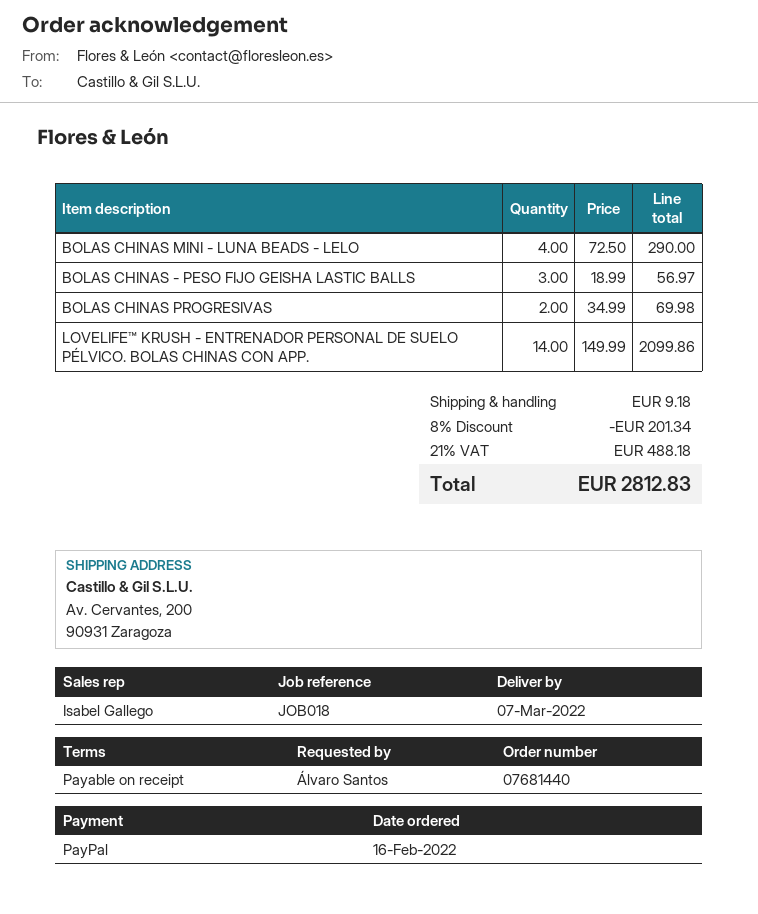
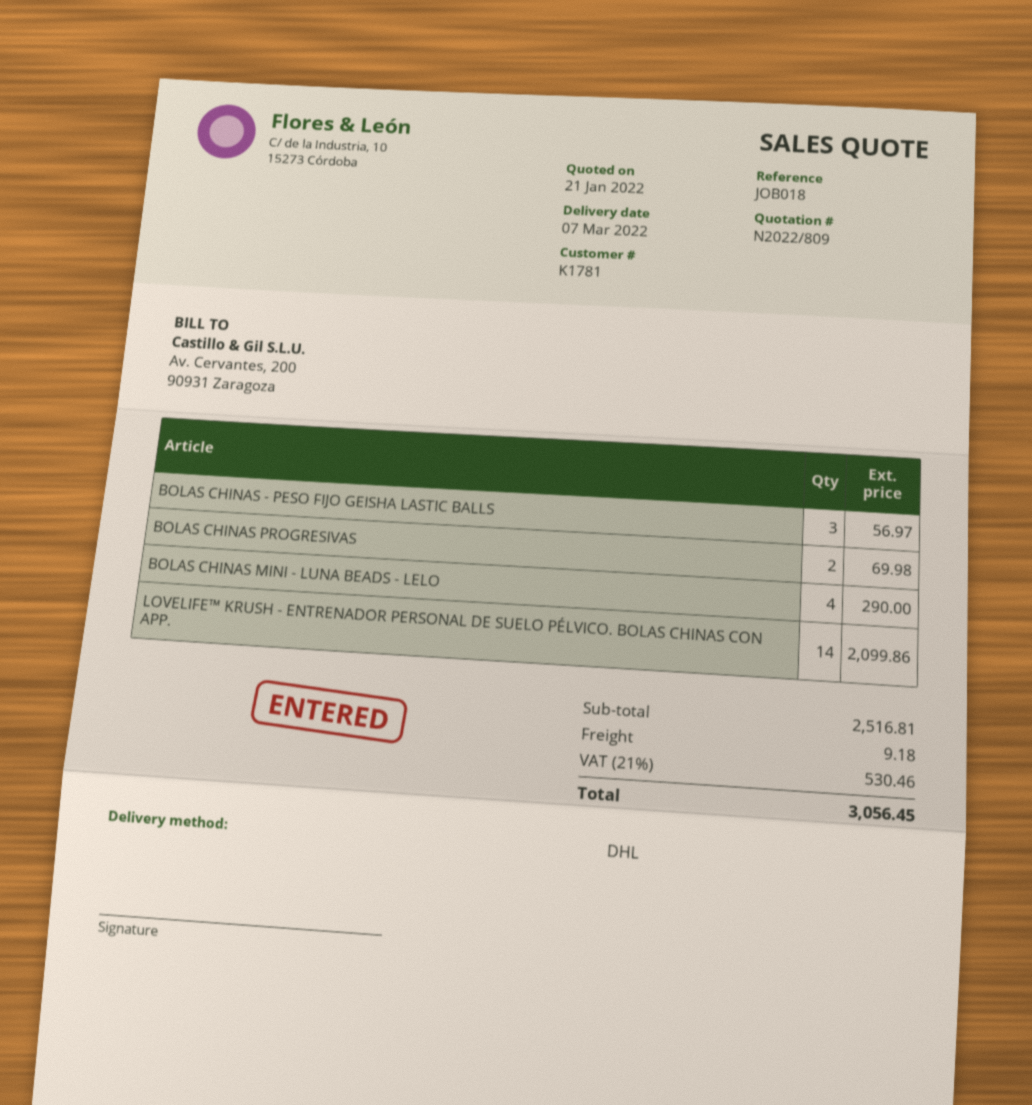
discount: 8% = 201.34 -> none
tax: 21% = 488.18 -> 21% = 530.46
total: 2812.83 -> 3056.45

